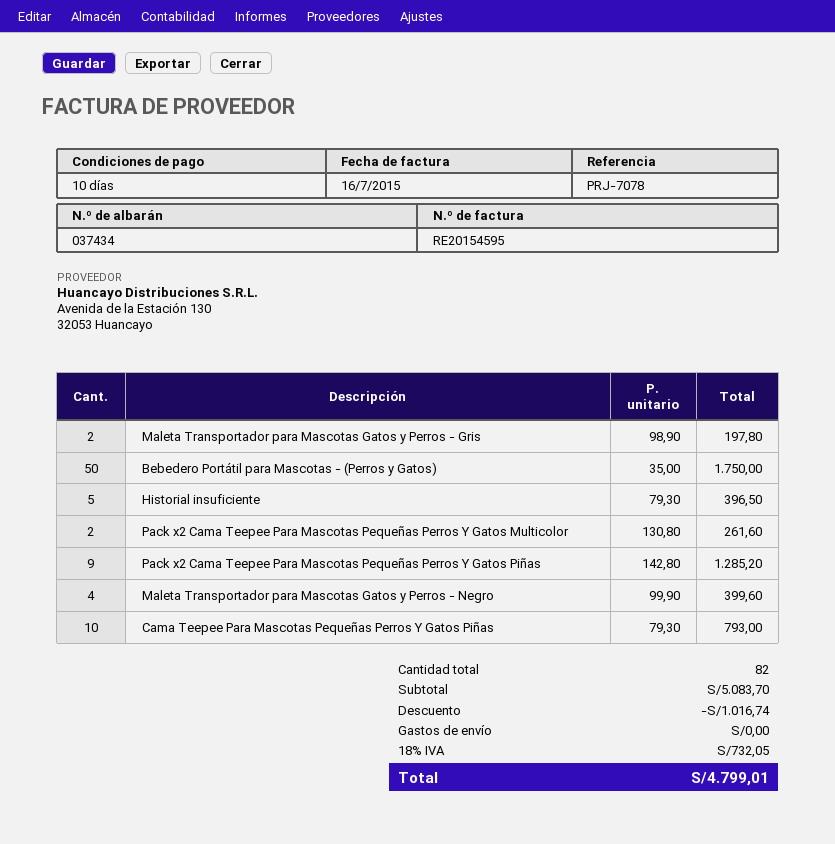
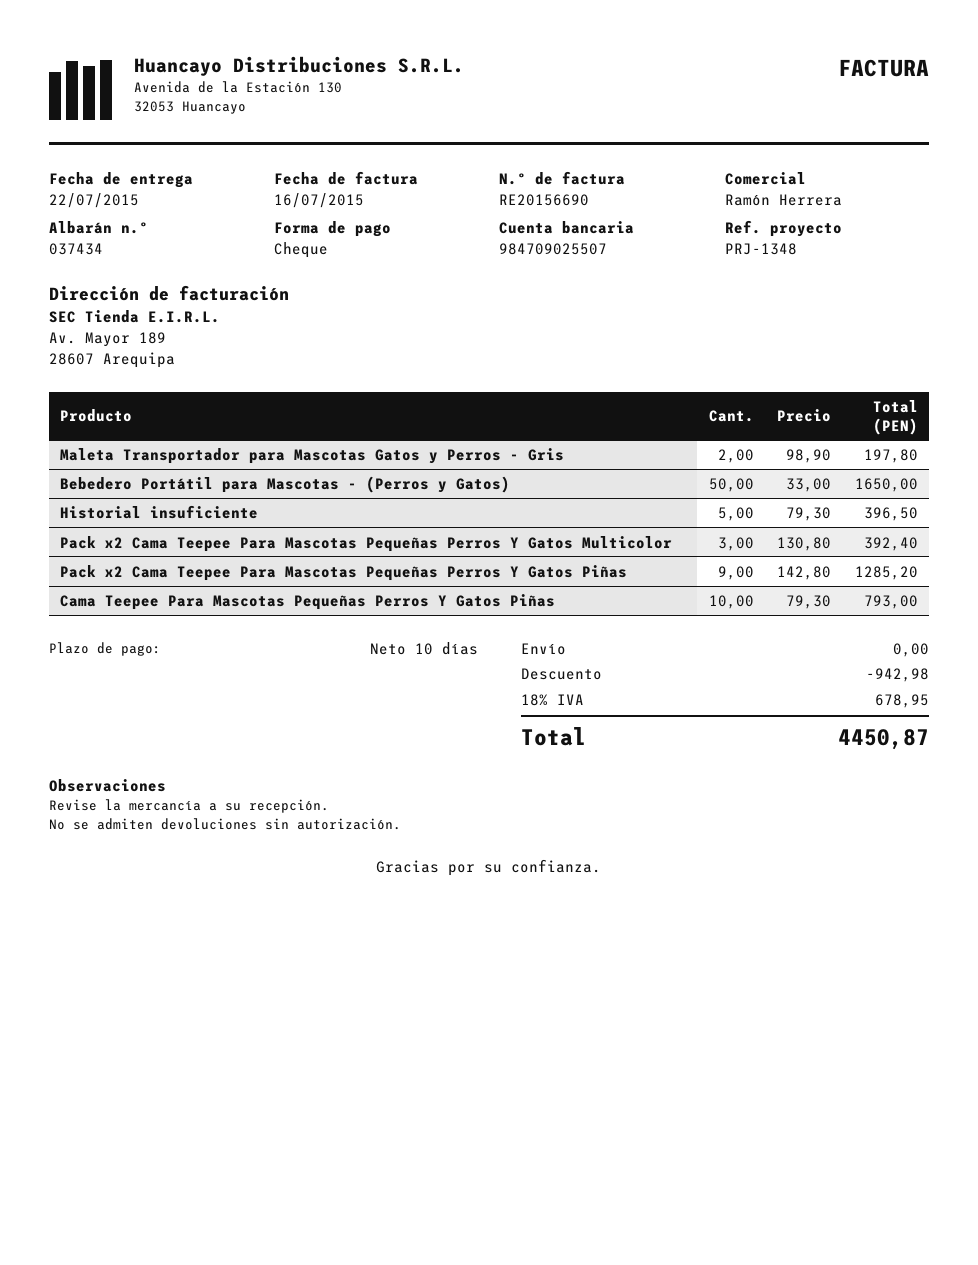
invoice number: RE20154595 -> RE20156690
reference: PRJ-7078 -> PRJ-1348
Bebedero Portátil para Mascotas - (Perros y Gatos): 50 x 35.00 = 1750.00 -> 50 x 33.00 = 1650.00
Pack x2 Cama Teepee Para Mascotas Pequeñas Perros Y Gatos Multicolor: 2 x 130.80 = 261.60 -> 3 x 130.80 = 392.40
Maleta Transportador para Mascotas Gatos y Perros - Negro: 4 x 99.90 = 399.60 -> none
discount: 1016.74 -> 942.98
tax: 18% = 732.05 -> 18% = 678.95
total: 4799.01 -> 4450.87

